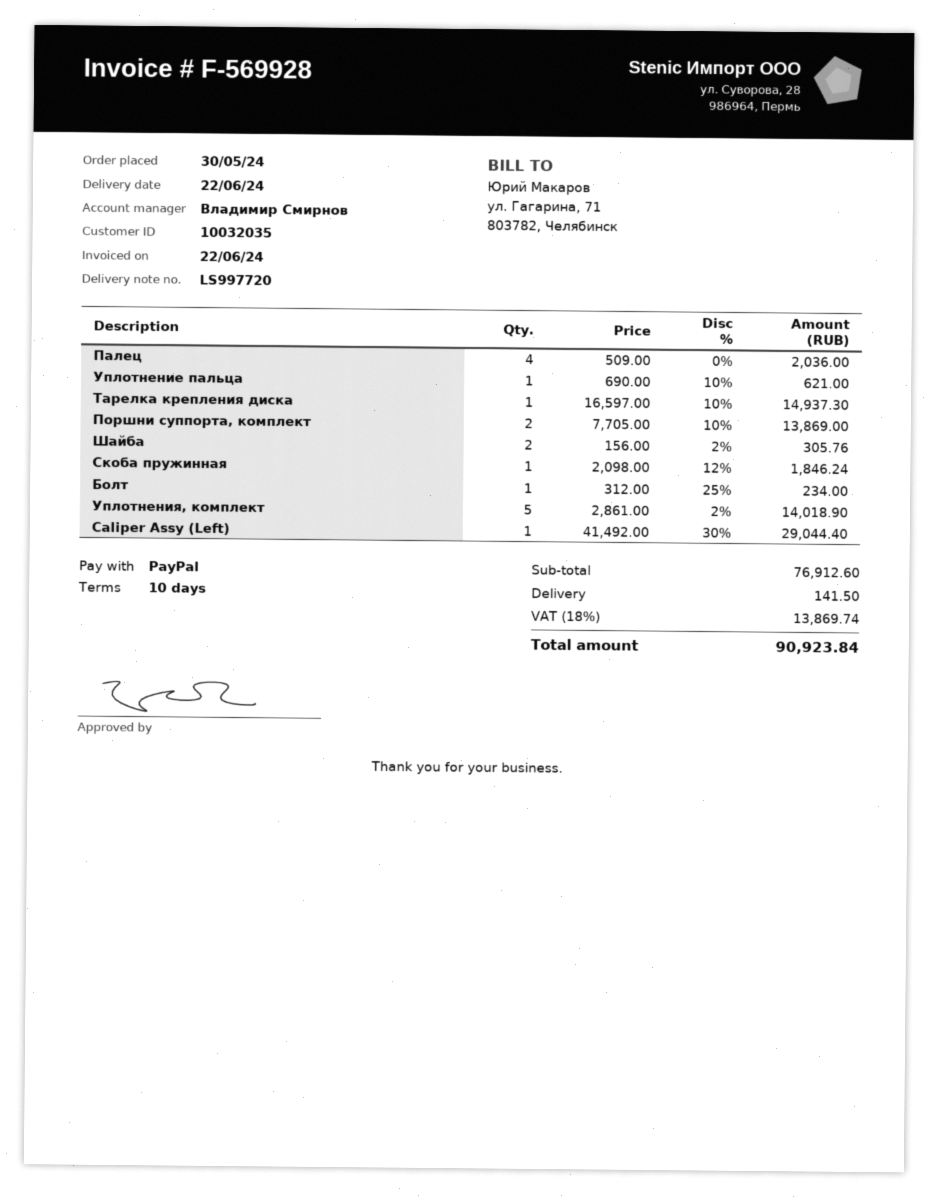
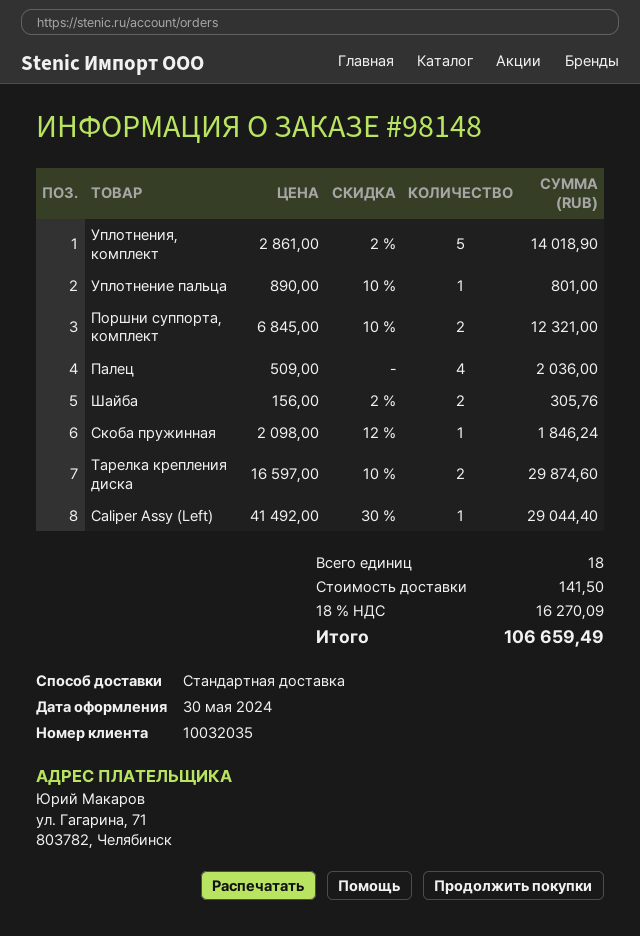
Уплотнение пальца: 1 x 690.00 - 10% = 621.00 -> 1 x 890.00 - 10% = 801.00
Тарелка крепления диска: 1 x 16597.00 - 10% = 14937.30 -> 2 x 16597.00 - 10% = 29874.60
Поршни суппорта, комплект: 2 x 7705.00 - 10% = 13869.00 -> 2 x 6845.00 - 10% = 12321.00
Болт: 1 x 312.00 - 25% = 234.00 -> none
tax: 18% = 13869.74 -> 18% = 16270.09
total: 90923.84 -> 106659.49

